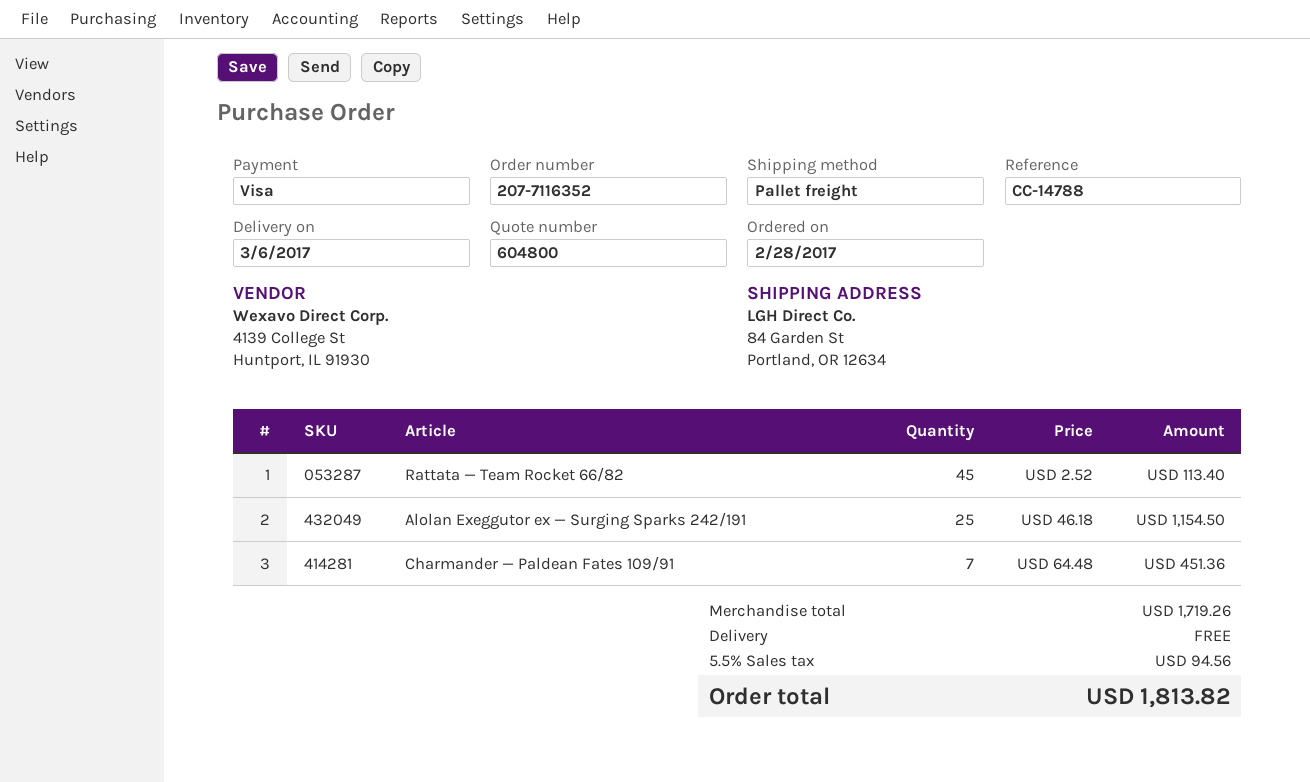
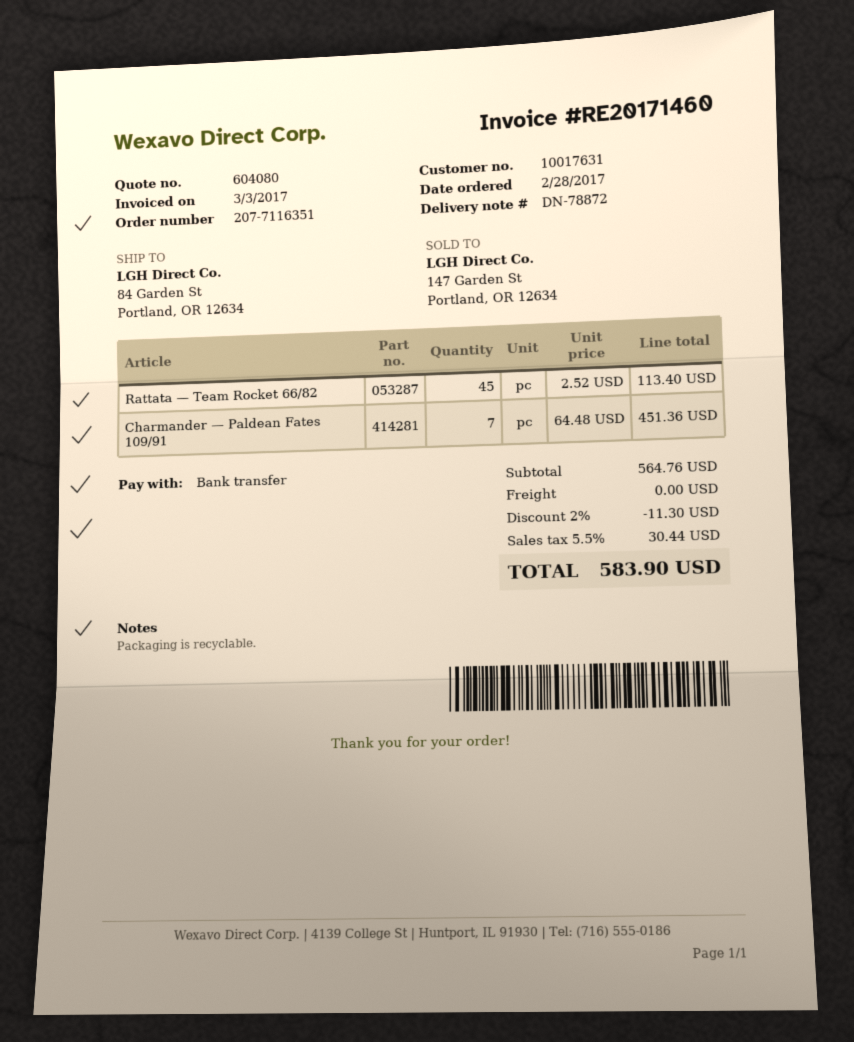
quote number: 604800 -> 604080
order number: 207-7116352 -> 207-7116351
payment method: Visa -> bank transfer
Alolan Exeggutor ex — Surging Sparks 242/191: 25 x 46.18 = 1154.50 -> none
subtotal: 1719.26 -> 564.76
discount: none -> 2% = 11.30
tax: 5.5% = 94.56 -> 5.5% = 30.44
total: 1813.82 -> 583.90

